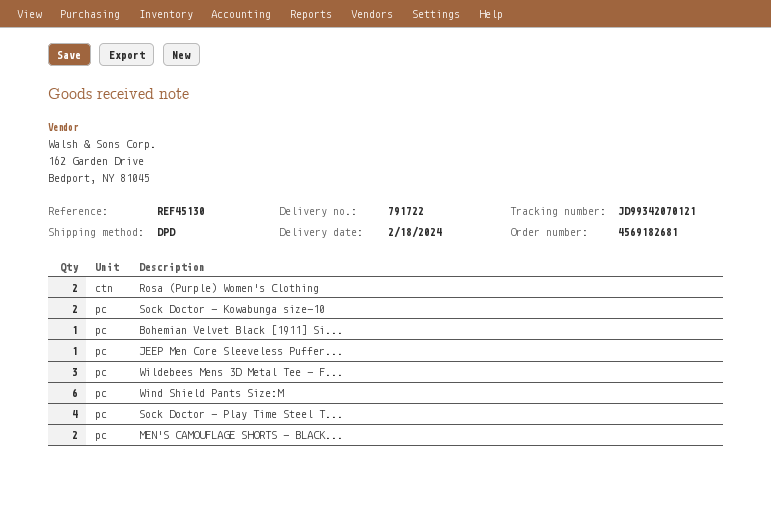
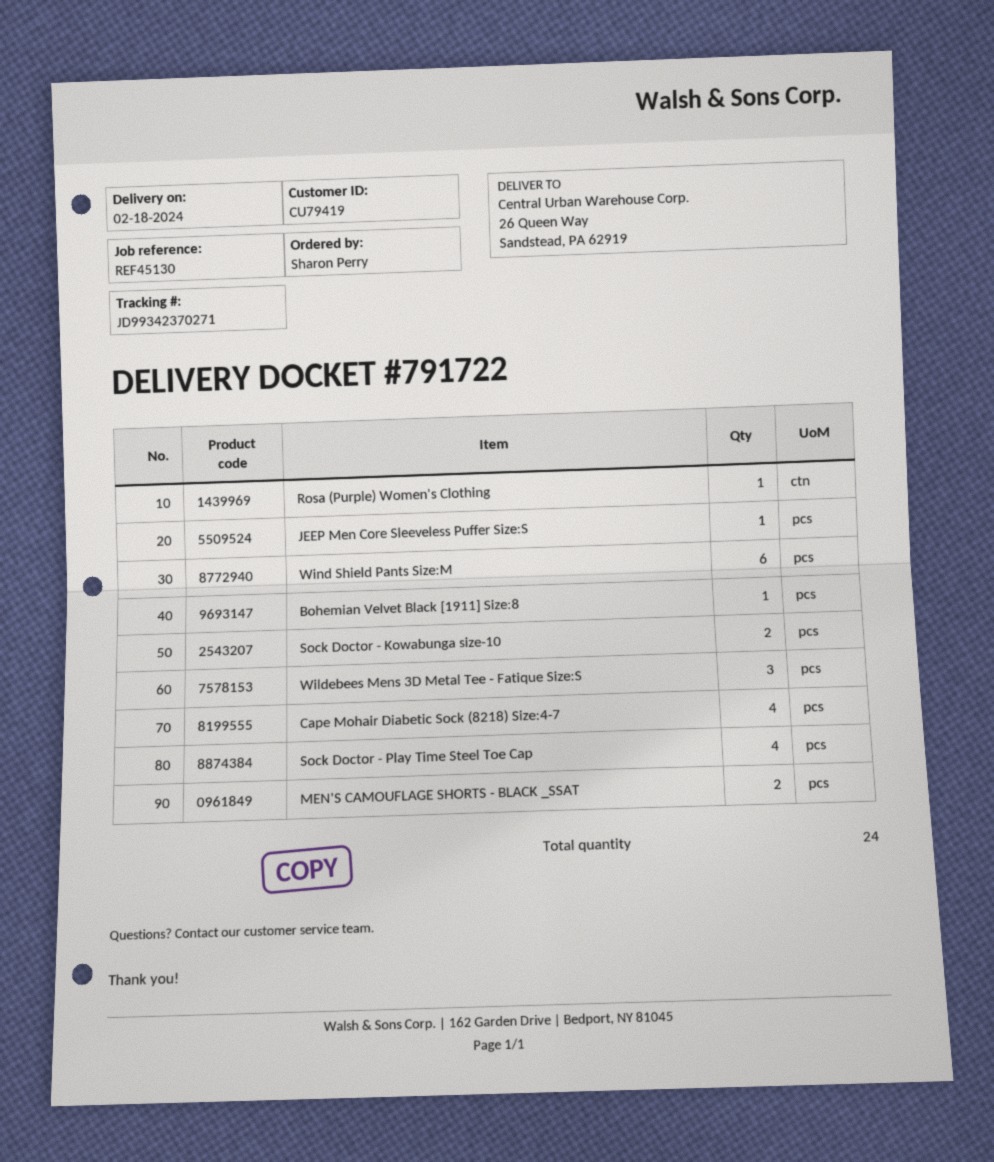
tracking number: JD99342070121 -> JD99342370271
Rosa (Purple) Women's Clothing: 2 -> 1
Cape Mohair Diabetic Sock (8218) Size:4-7: none -> 4

